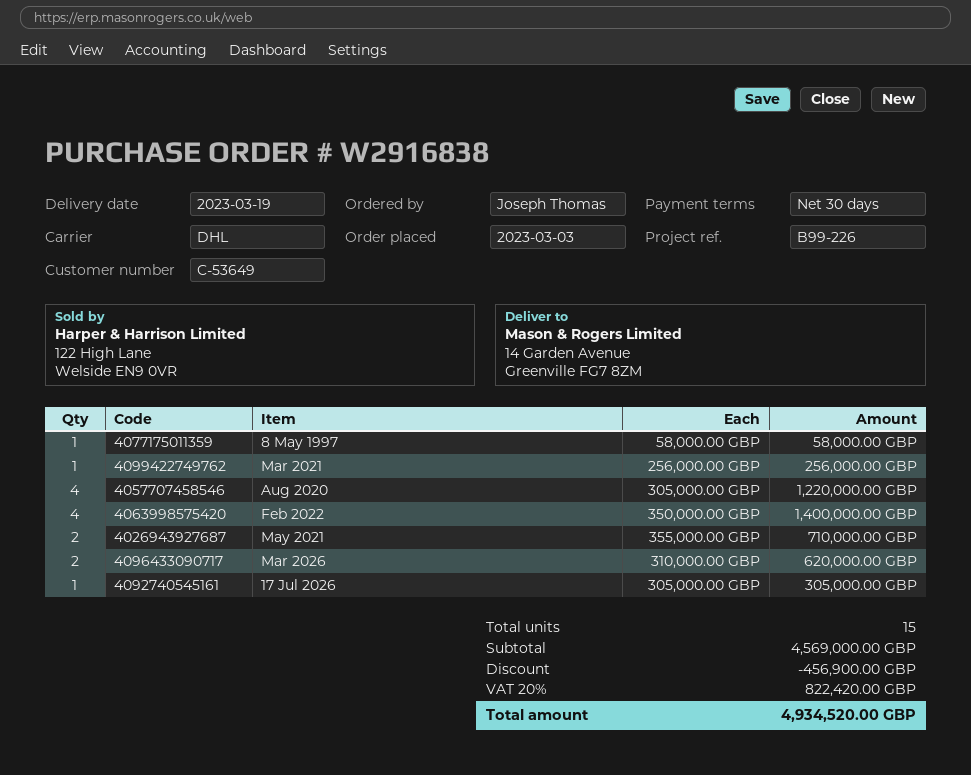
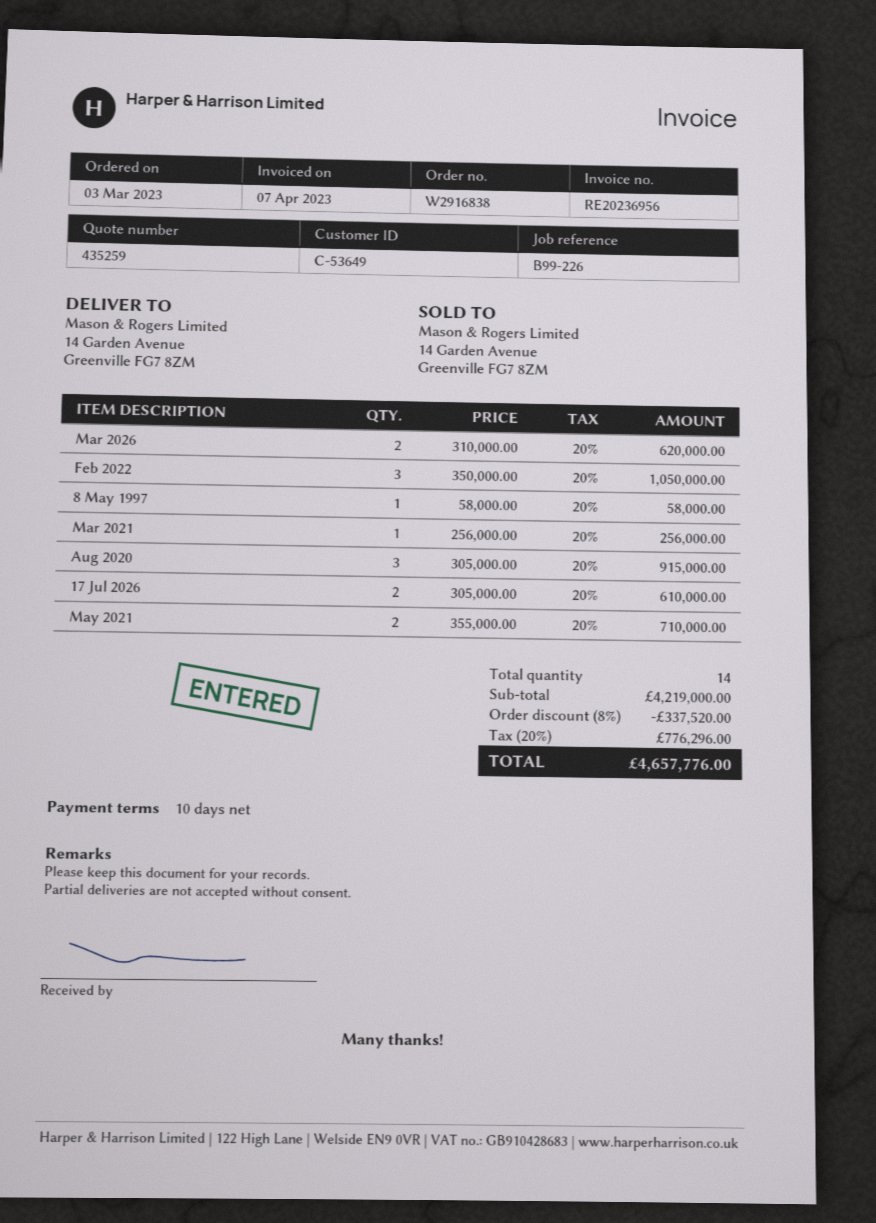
payment terms: 30 days -> 10 days
Aug 2020: 4 x 305000.00 = 1220000.00 -> 3 x 305000.00 = 915000.00
Feb 2022: 4 x 350000.00 = 1400000.00 -> 3 x 350000.00 = 1050000.00
17 Jul 2026: 1 x 305000.00 = 305000.00 -> 2 x 305000.00 = 610000.00
total quantity: 15 -> 14
subtotal: 4569000.00 -> 4219000.00
discount: 456900.00 -> 337520.00
tax: 20% = 822420.00 -> 20% = 776296.00
total: 4934520.00 -> 4657776.00

